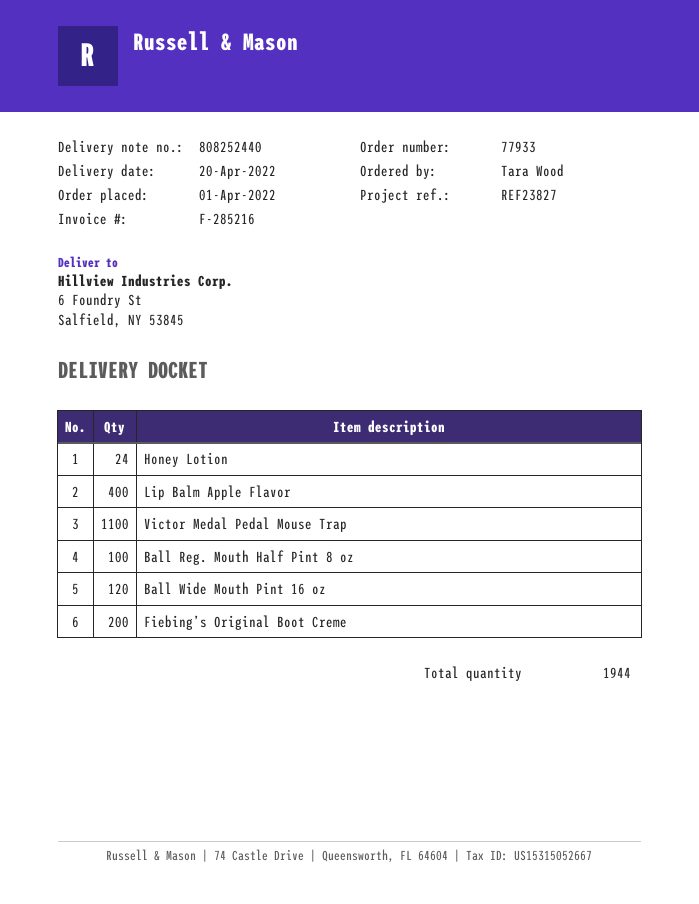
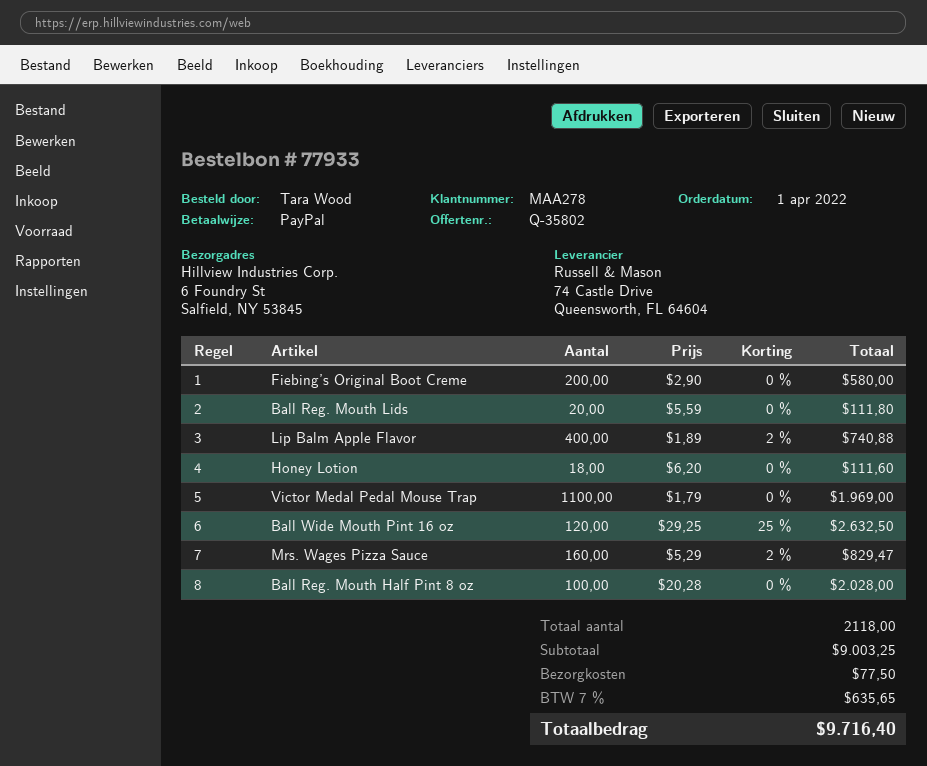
Honey Lotion: 24 -> 18
Ball Reg. Mouth Lids: none -> 20
Mrs. Wages Pizza Sauce: none -> 160
total quantity: 1944 -> 2118

